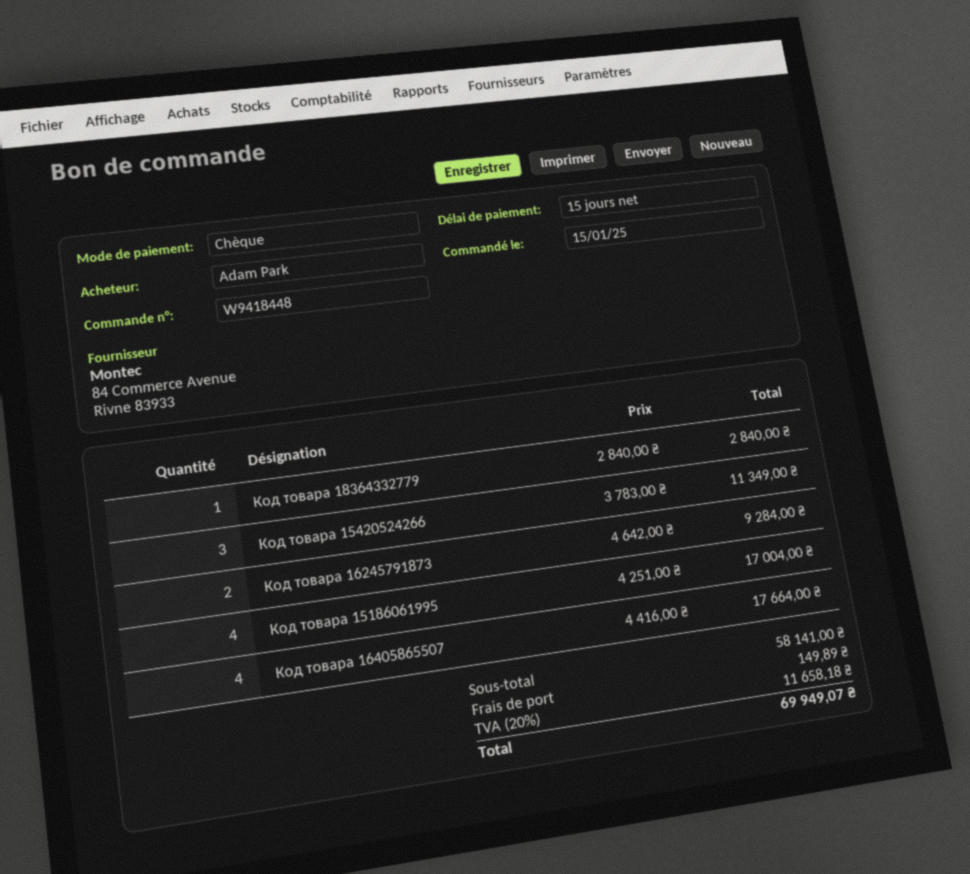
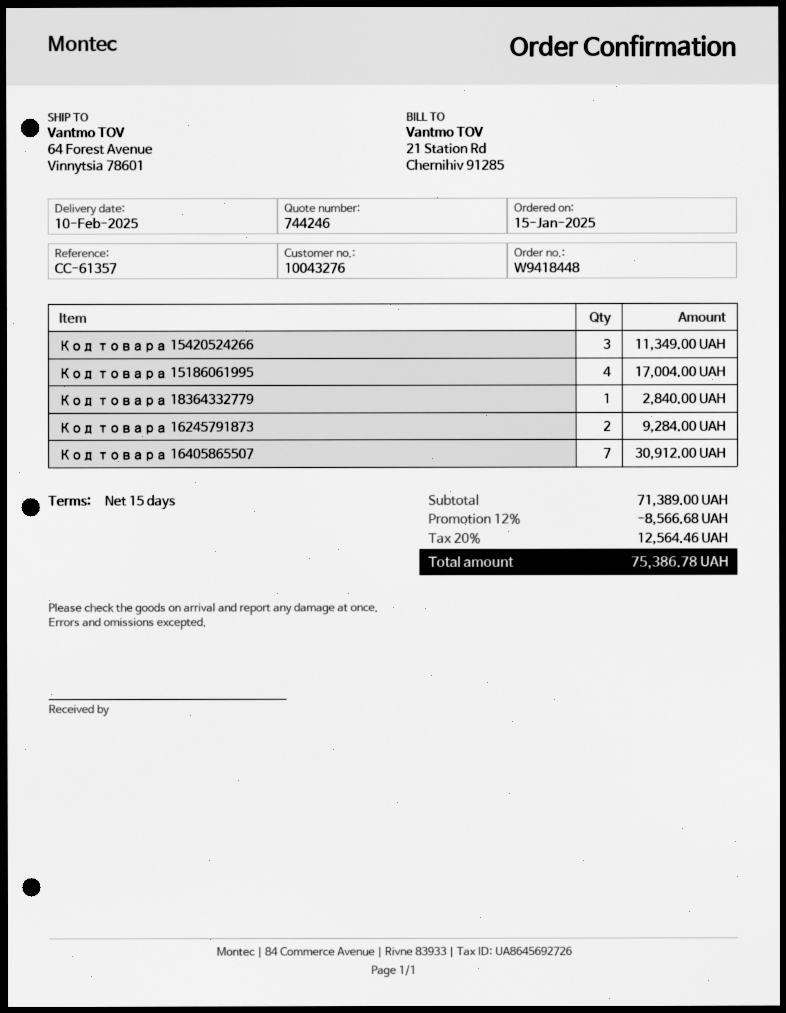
Код товара 16405865507: 4 for 17664.00 -> 7 for 30912.00
subtotal: 58141.00 -> 71389.00
discount: none -> 12% = 8566.68
shipping: 149.89 -> none
tax: 20% = 11658.18 -> 20% = 12564.46
total: 69949.07 -> 75386.78

